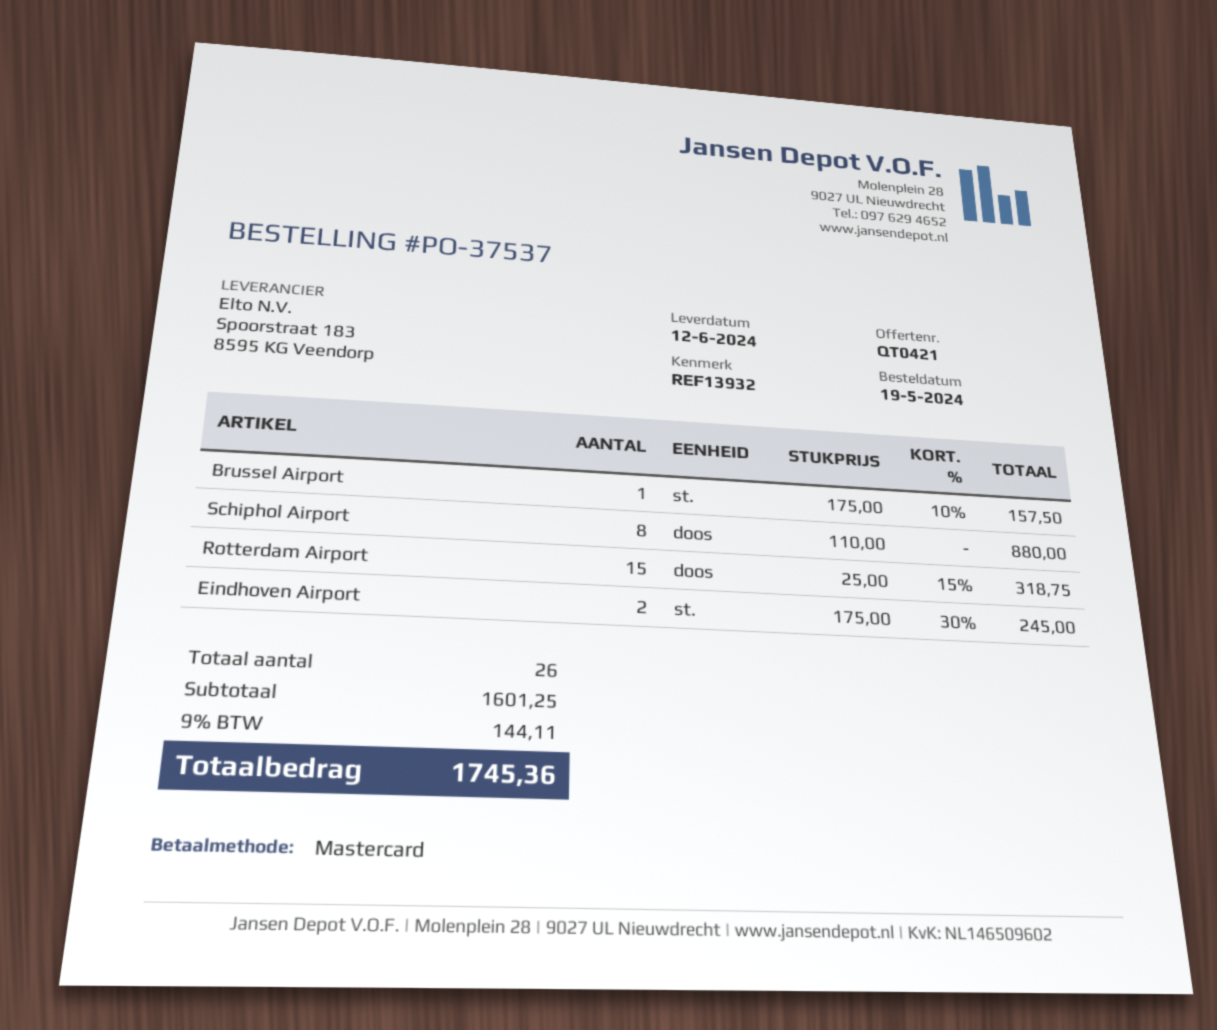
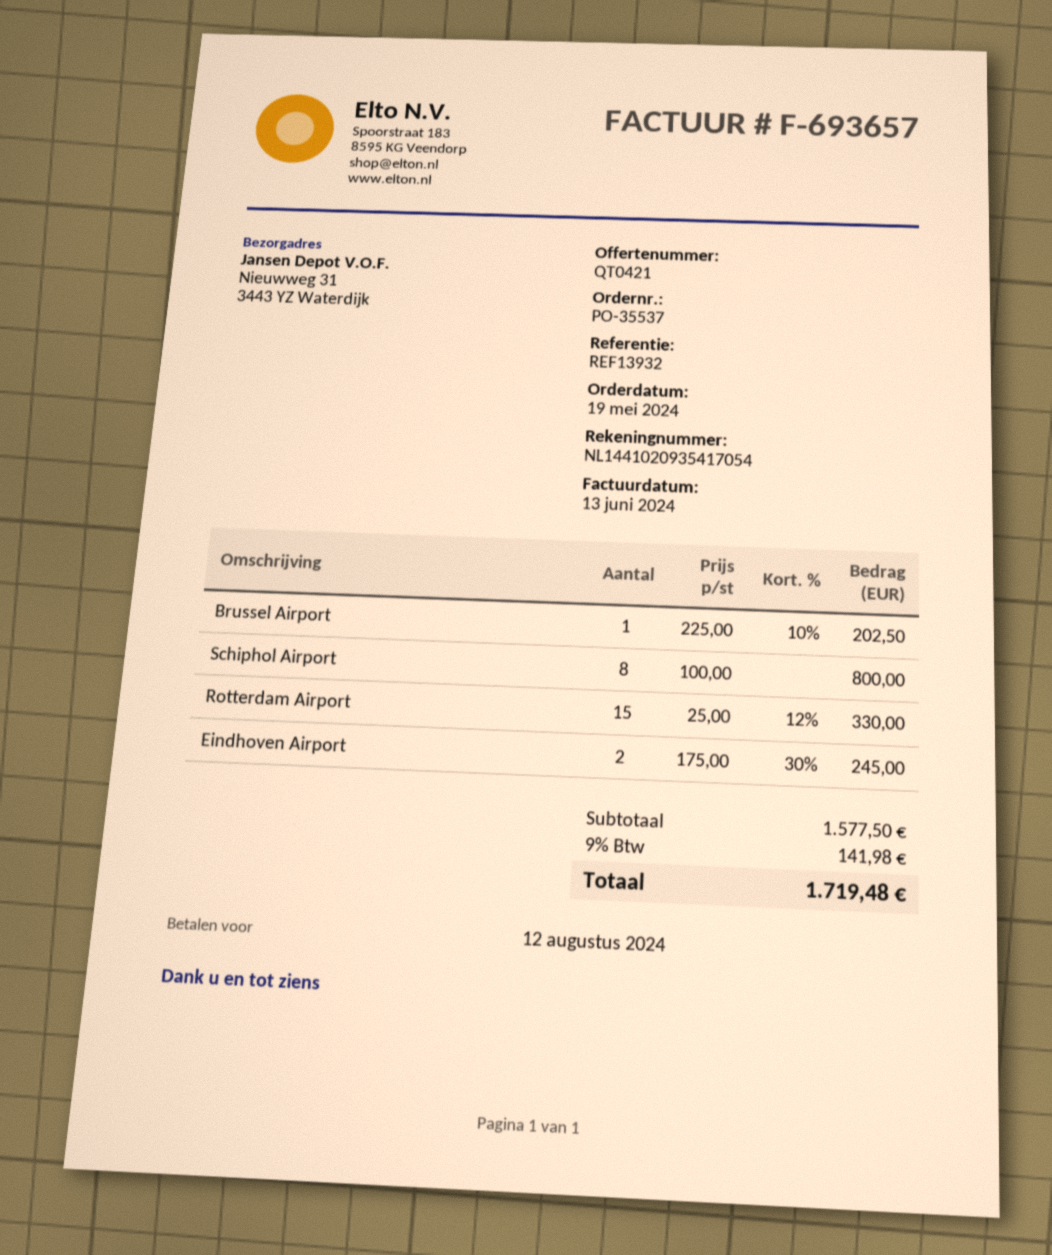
order number: PO-37537 -> PO-35537
Brussel Airport: 1 x 175.00 - 10% = 157.50 -> 1 x 225.00 - 10% = 202.50
Schiphol Airport: 8 x 110.00 = 880.00 -> 8 x 100.00 = 800.00
Rotterdam Airport: 15 x 25.00 - 15% = 318.75 -> 15 x 25.00 - 12% = 330.00
subtotal: 1601.25 -> 1577.50
tax: 9% = 144.11 -> 9% = 141.98
total: 1745.36 -> 1719.48

